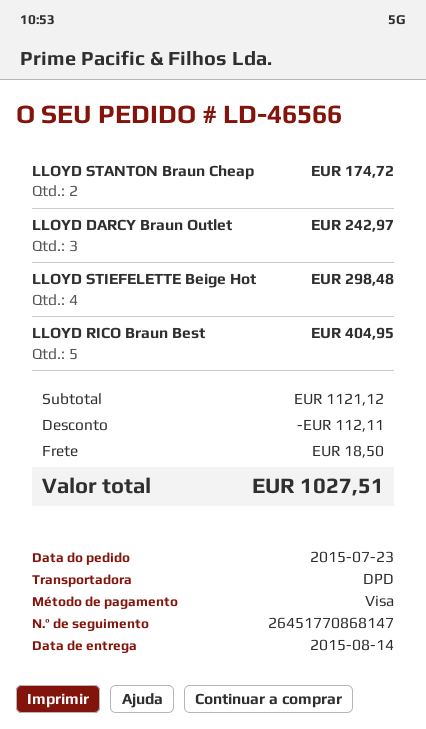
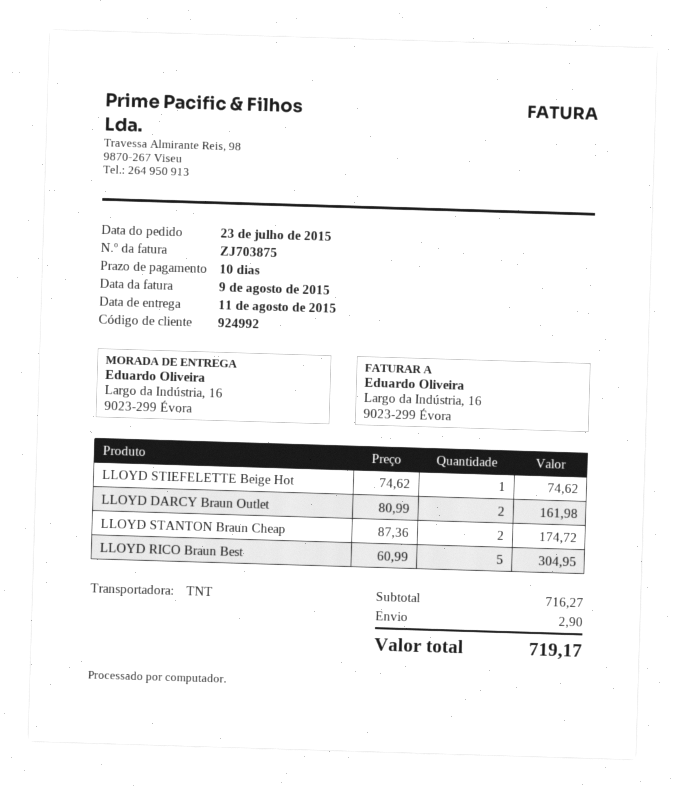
delivery date: 2015-08-14 -> 2015-08-11
shipping method: DPD -> TNT
LLOYD DARCY Braun Outlet: 3 for 242.97 -> 2 for 161.98
LLOYD STIEFELETTE Beige Hot: 4 for 298.48 -> 1 for 74.62
LLOYD RICO Braun Best: 5 for 404.95 -> 5 for 304.95
subtotal: 1121.12 -> 716.27
discount: 112.11 -> none
shipping: 18.50 -> 2.90
total: 1027.51 -> 719.17

